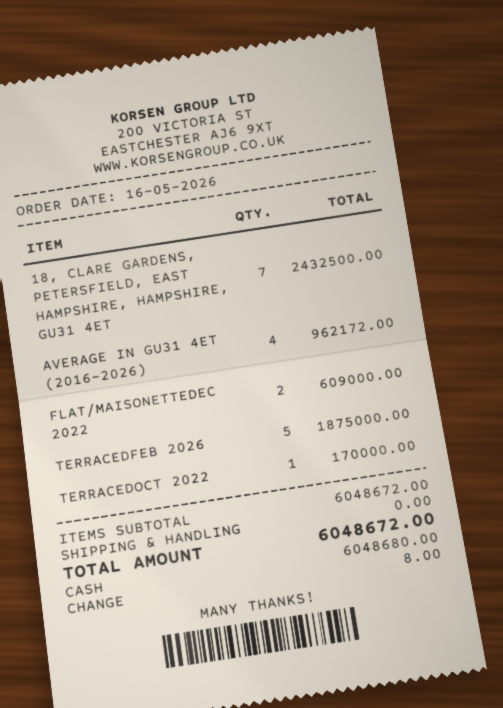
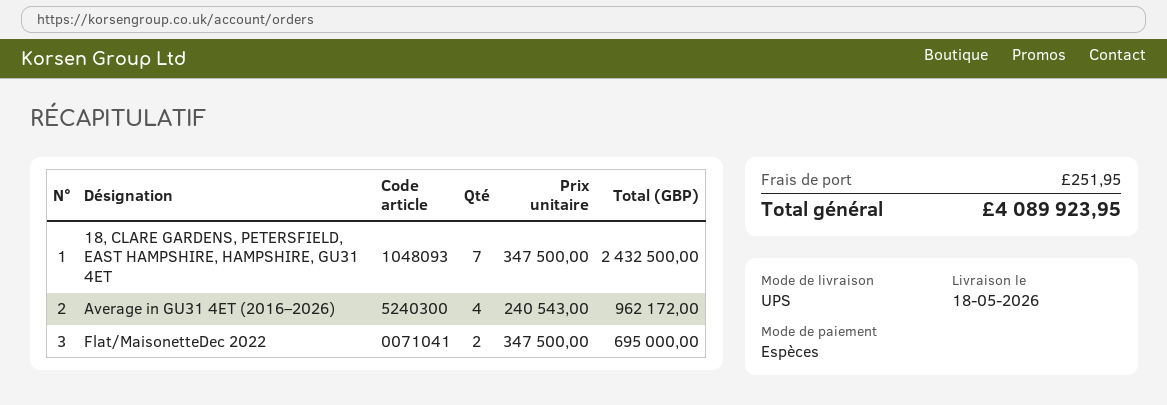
FLAT/MAISONETTEDEC 2022: 2 for 609000.00 -> 2 for 695000.00
TERRACEDFEB 2026: 5 for 1875000.00 -> none
TERRACEDOCT 2022: 1 for 170000.00 -> none
shipping: 0.00 -> 251.95
total: 6048672.00 -> 4089923.95

